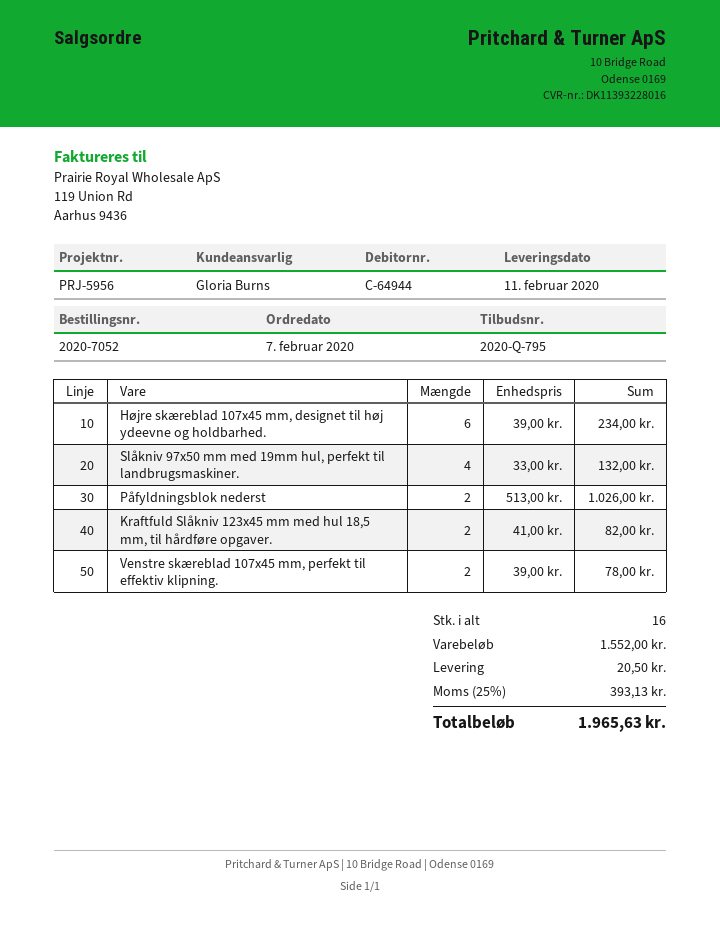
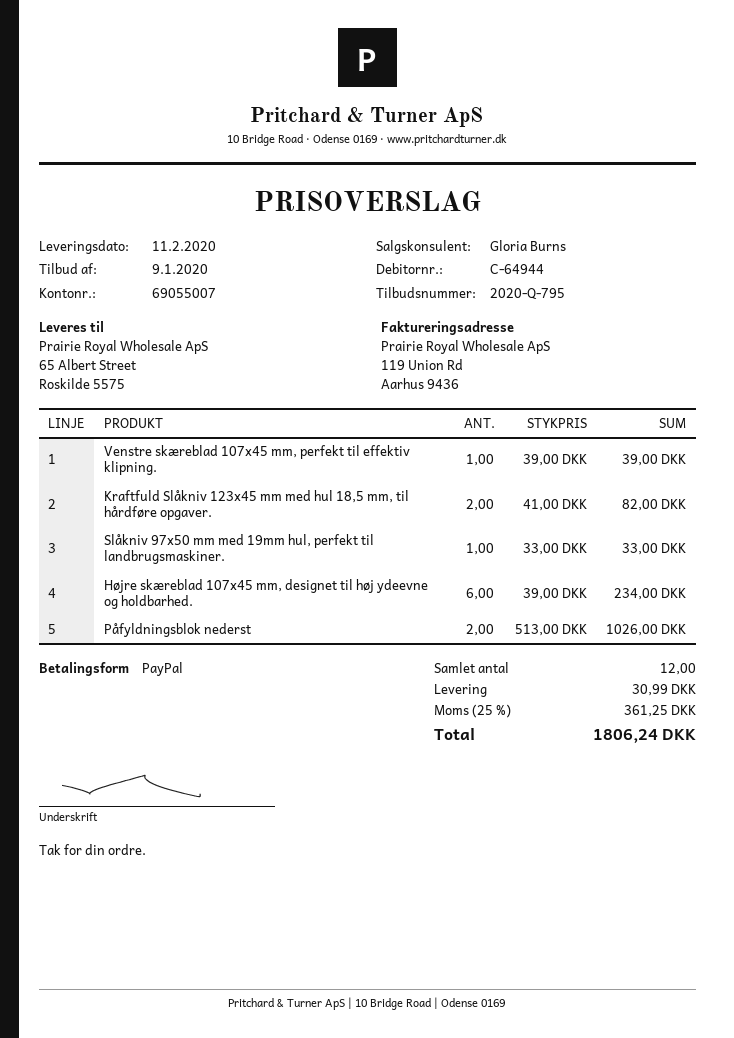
Slåkniv 97x50 mm med 19mm hul, perfekt til landbrugsmaskiner.: 4 x 33.00 = 132.00 -> 1 x 33.00 = 33.00
Venstre skæreblad 107x45 mm, perfekt til effektiv klipning.: 2 x 39.00 = 78.00 -> 1 x 39.00 = 39.00
total quantity: 16 -> 12
shipping: 20.50 -> 30.99
tax: 25% = 393.13 -> 25% = 361.25
total: 1965.63 -> 1806.24

